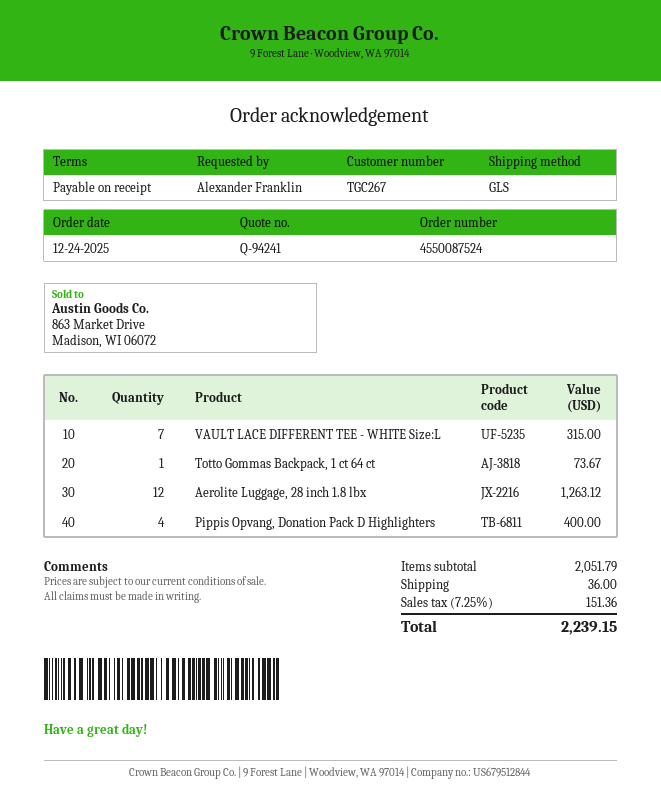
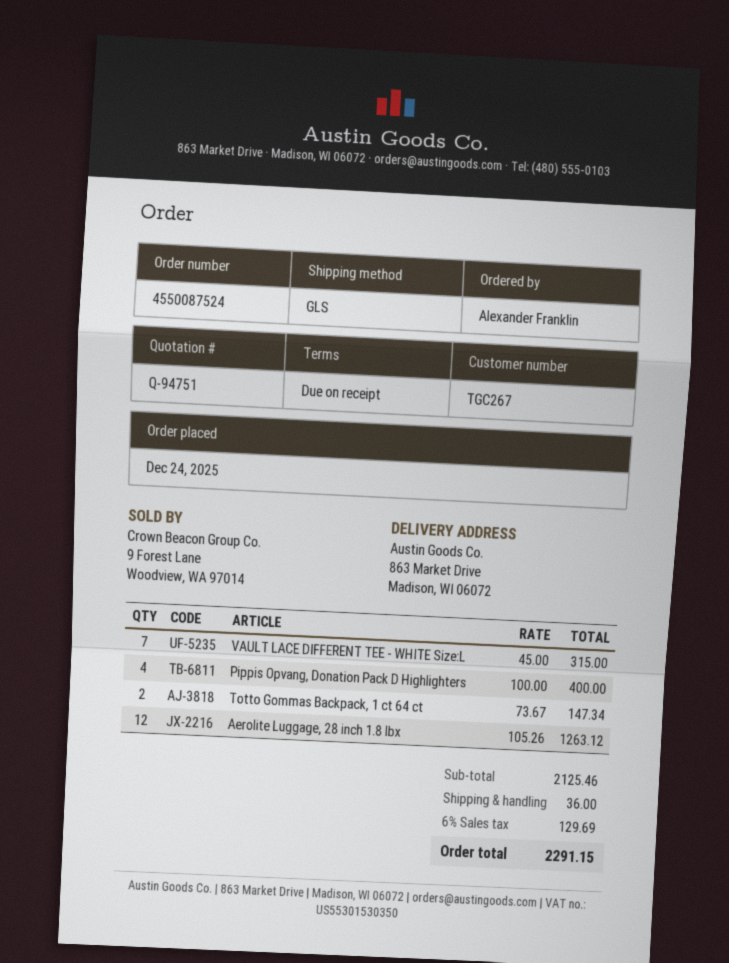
quote number: Q-94241 -> Q-94751
Totto Gommas Backpack, 1 ct 64 ct: 1 for 73.67 -> 2 for 147.34
subtotal: 2051.79 -> 2125.46
tax: 7.25% = 151.36 -> 6% = 129.69
total: 2239.15 -> 2291.15

